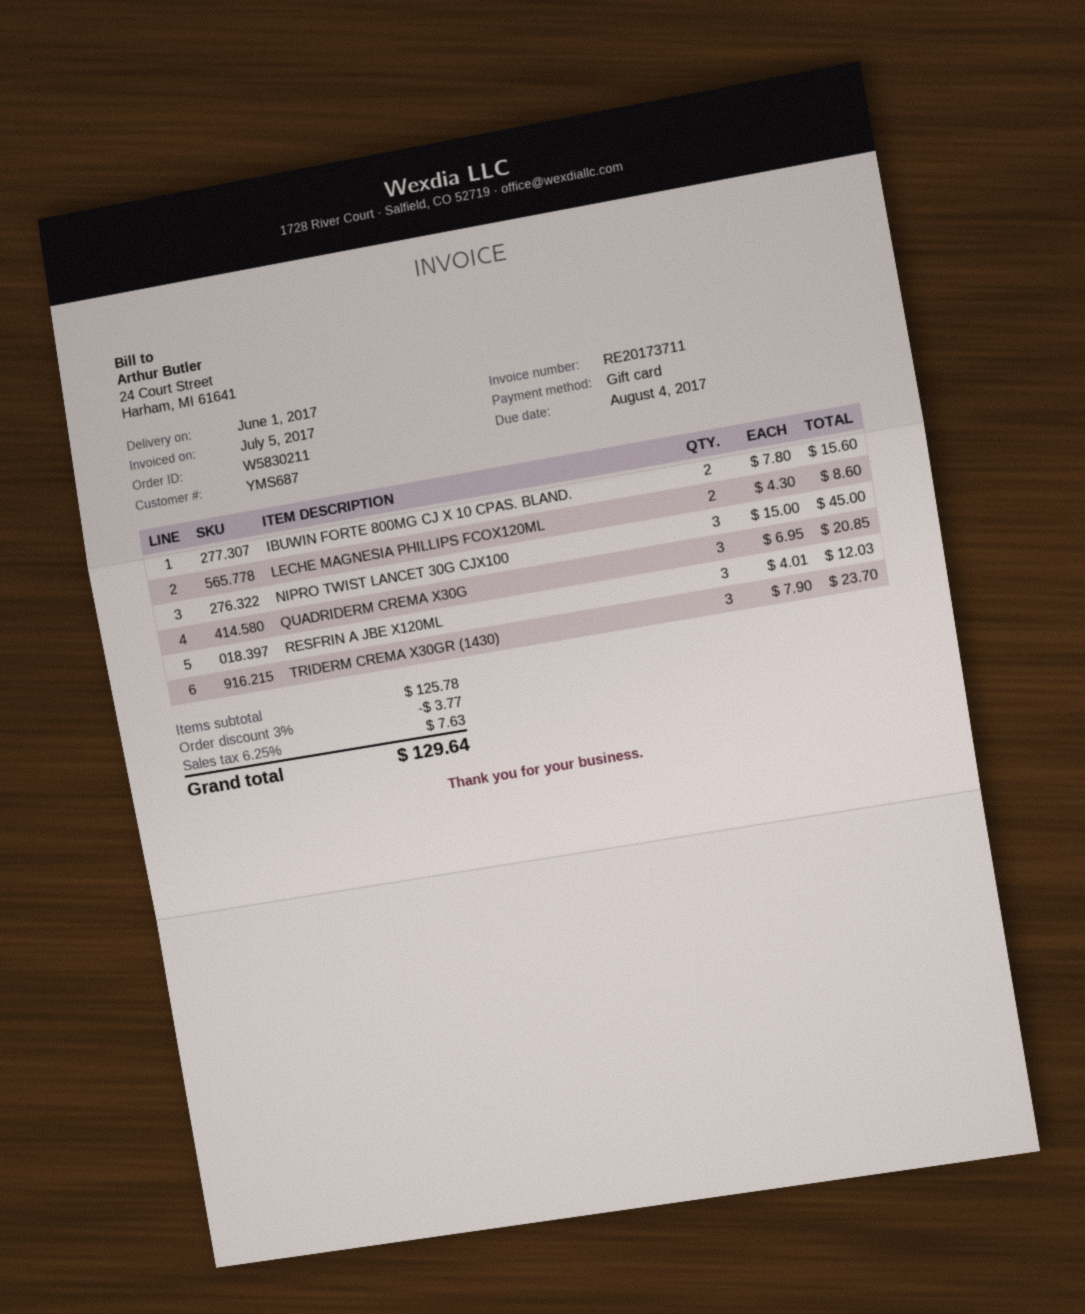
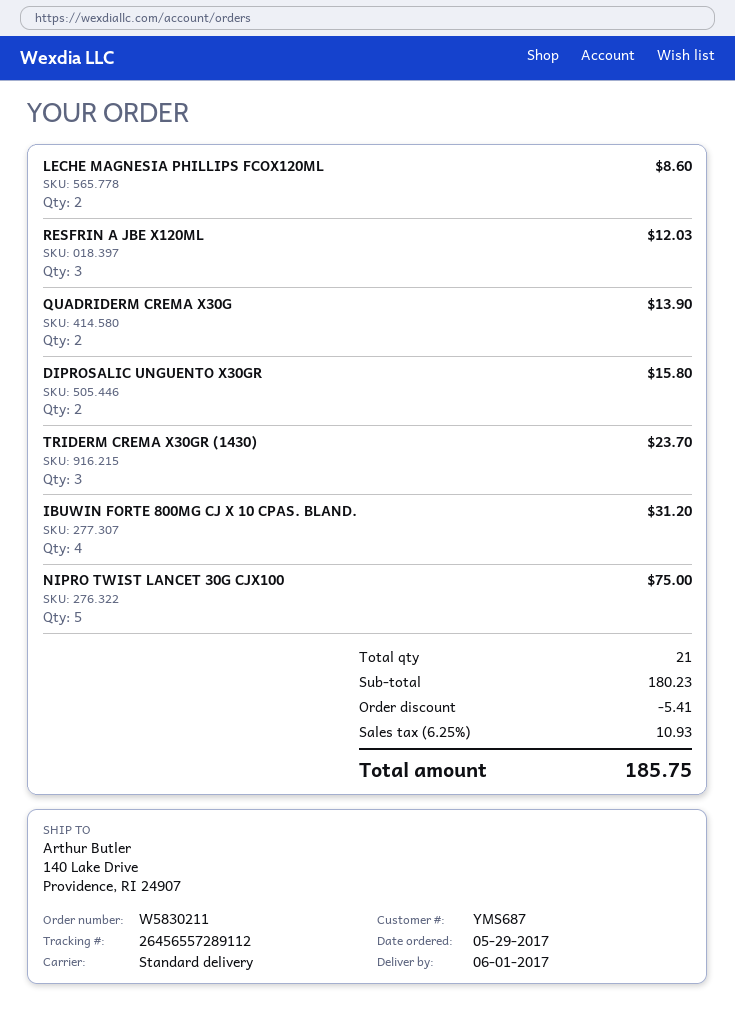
IBUWIN FORTE 800MG CJ X 10 CPAS. BLAND.: 2 for 15.60 -> 4 for 31.20
NIPRO TWIST LANCET 30G CJX100: 3 for 45.00 -> 5 for 75.00
QUADRIDERM CREMA X30G: 3 for 20.85 -> 2 for 13.90
DIPROSALIC UNGUENTO X30GR: none -> 2 for 15.80
subtotal: 125.78 -> 180.23
discount: 3.77 -> 5.41
tax: 6.25% = 7.63 -> 6.25% = 10.93
total: 129.64 -> 185.75

